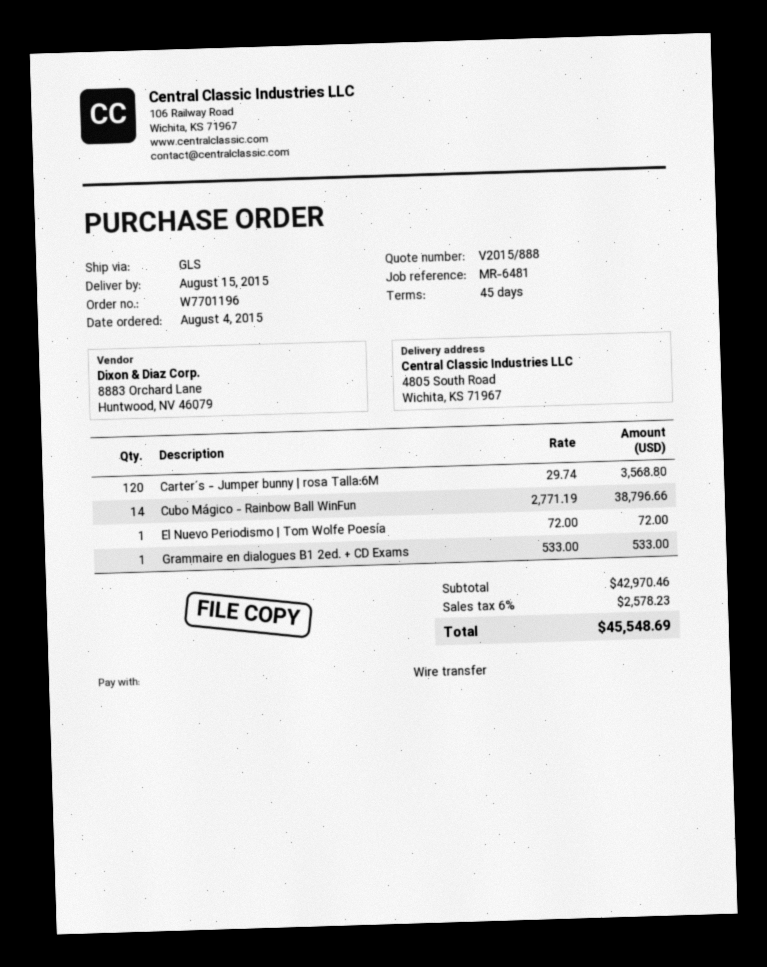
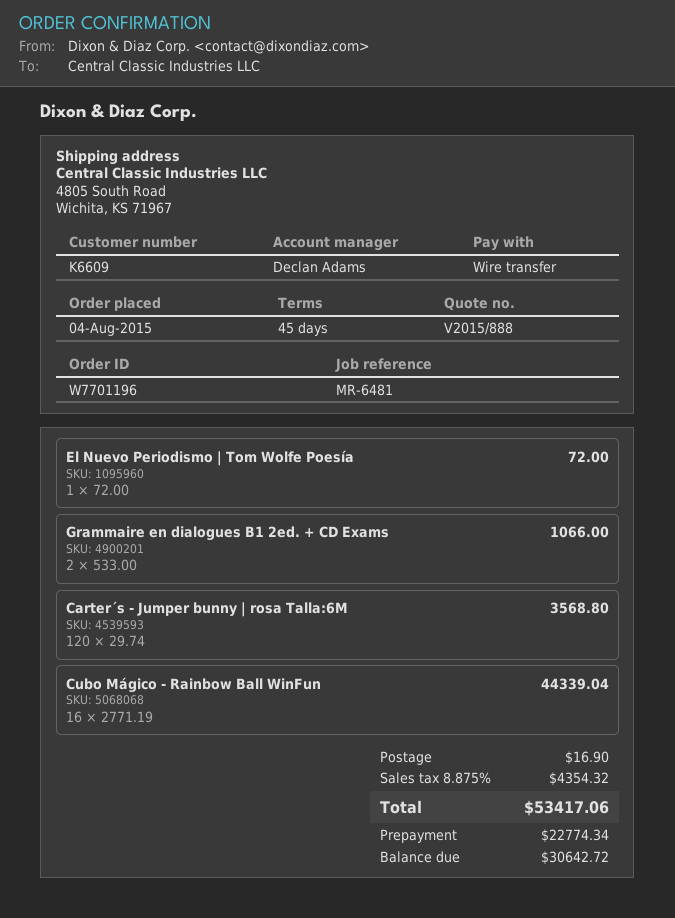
Cubo Mágico - Rainbow Ball WinFun: 14 x 2771.19 = 38796.66 -> 16 x 2771.19 = 44339.04
Grammaire en dialogues B1 2ed. + CD Exams: 1 x 533.00 = 533.00 -> 2 x 533.00 = 1066.00
shipping: none -> 16.90
tax: 6% = 2578.23 -> 8.875% = 4354.32
total: 45548.69 -> 53417.06

